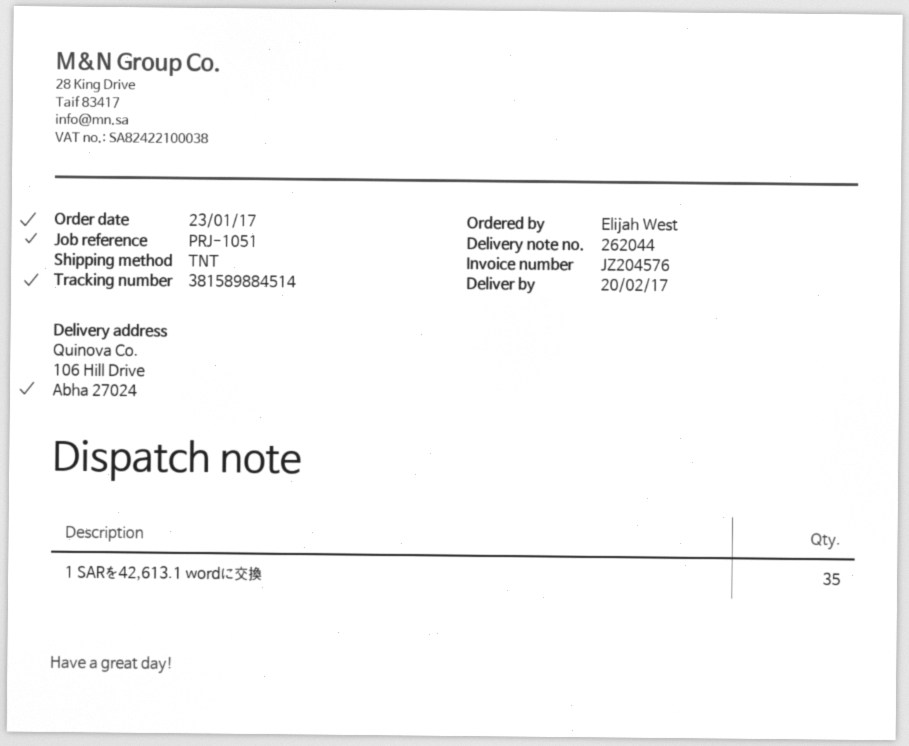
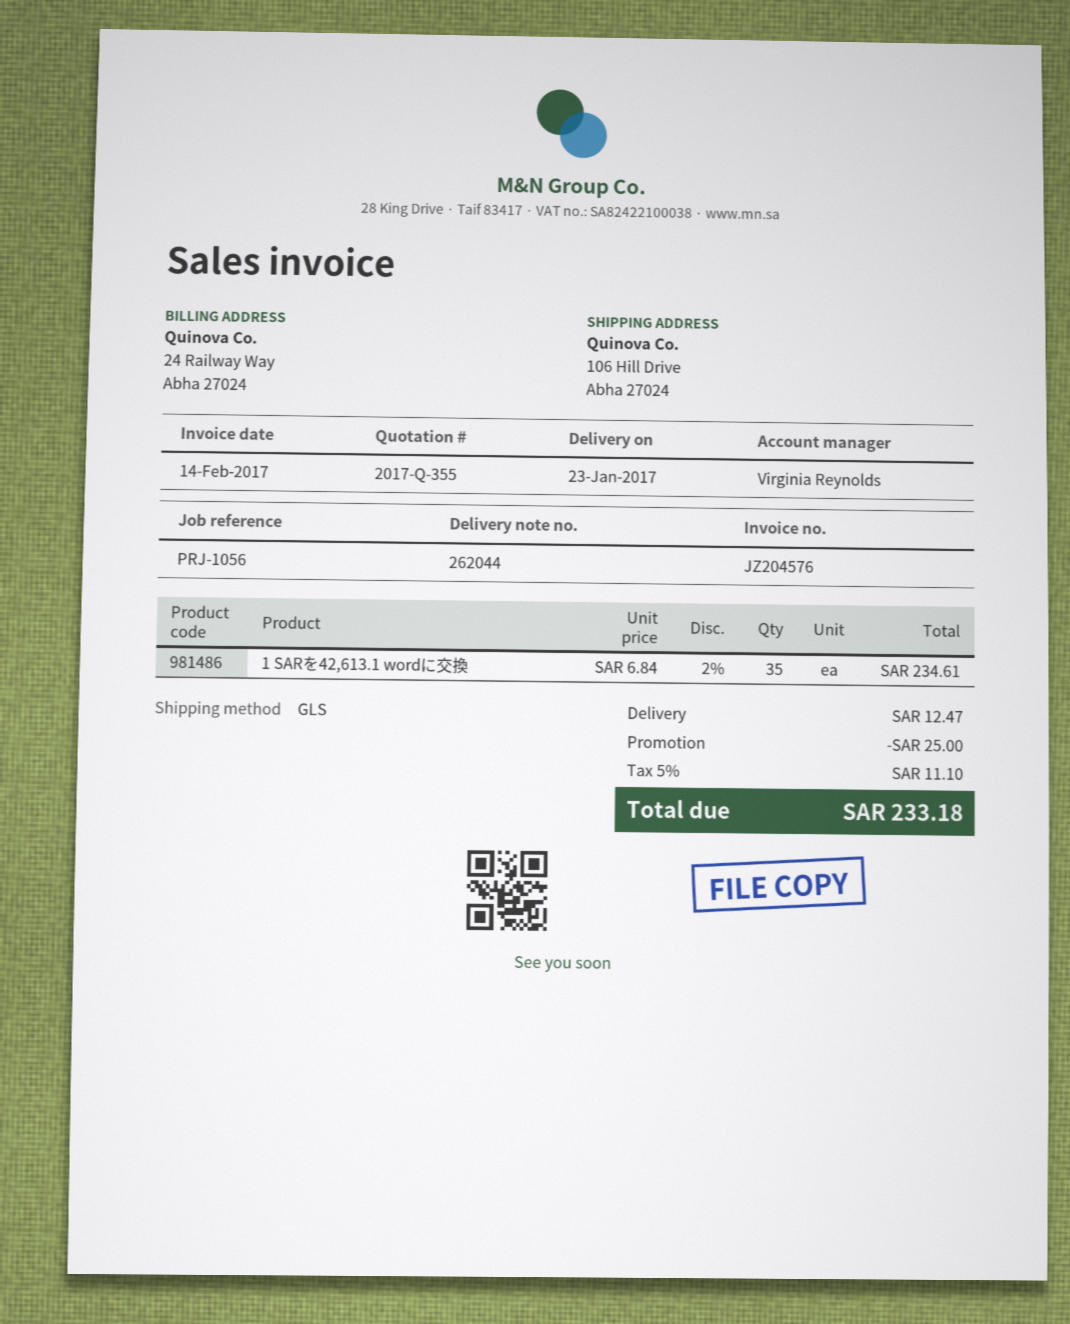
delivery date: 2017-02-20 -> 2017-01-23
reference: PRJ-1051 -> PRJ-1056
shipping method: TNT -> GLS

